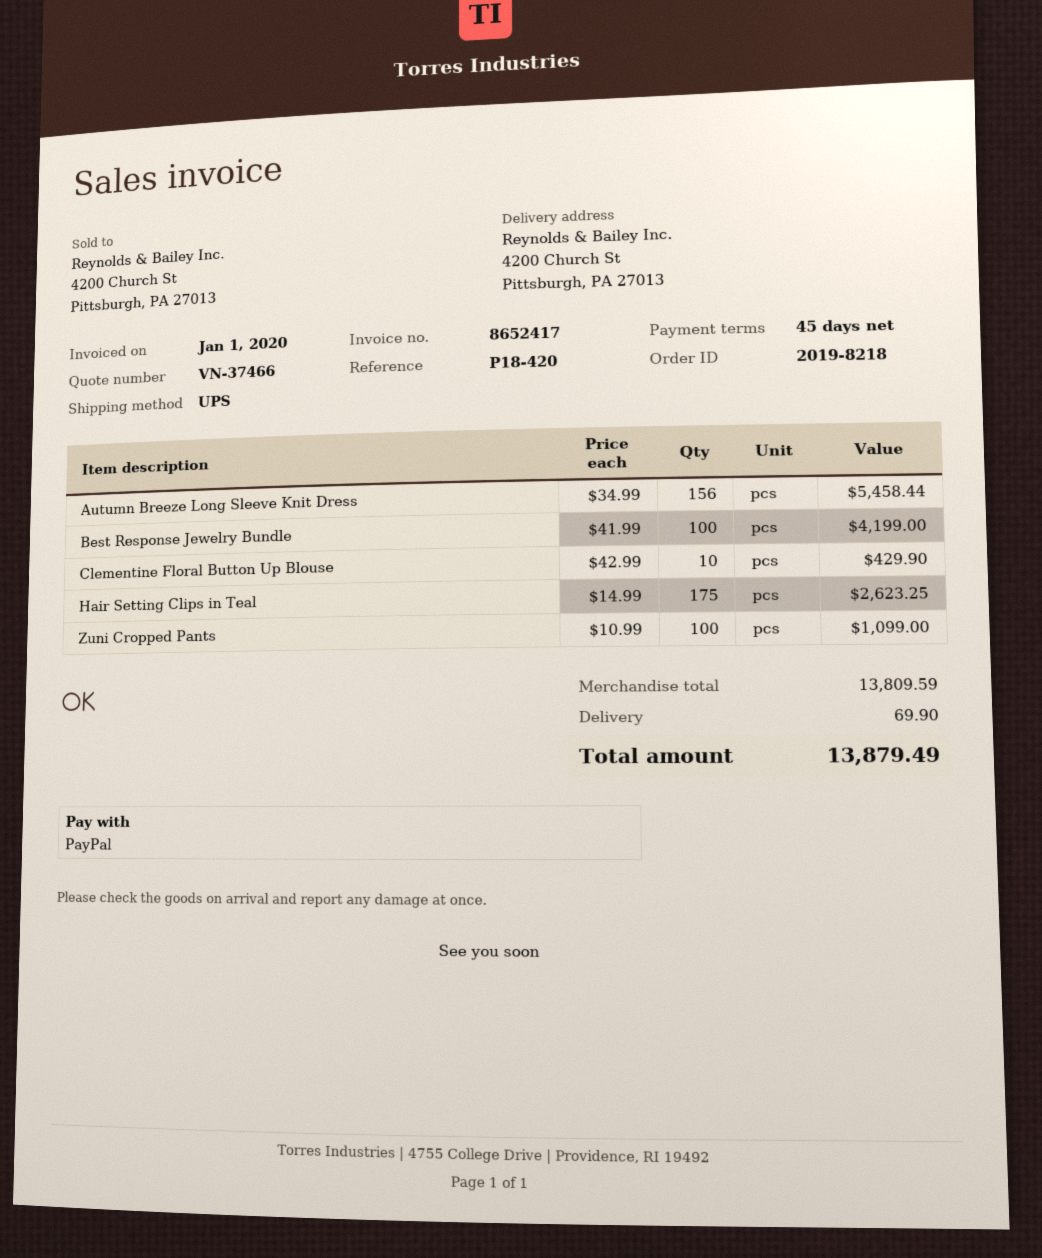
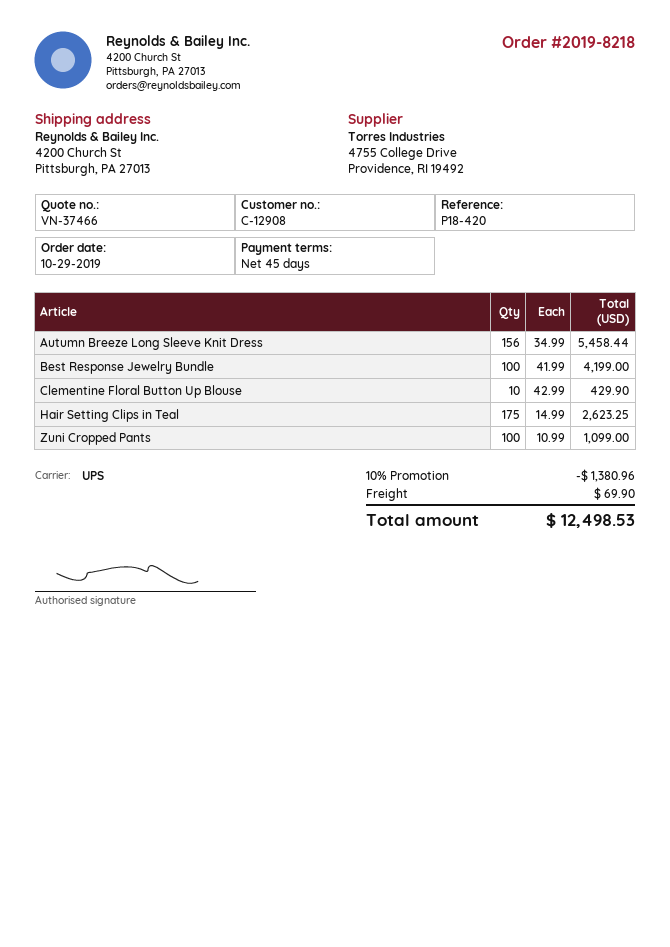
discount: none -> 10% = 1380.96
total: 13879.49 -> 12498.53

